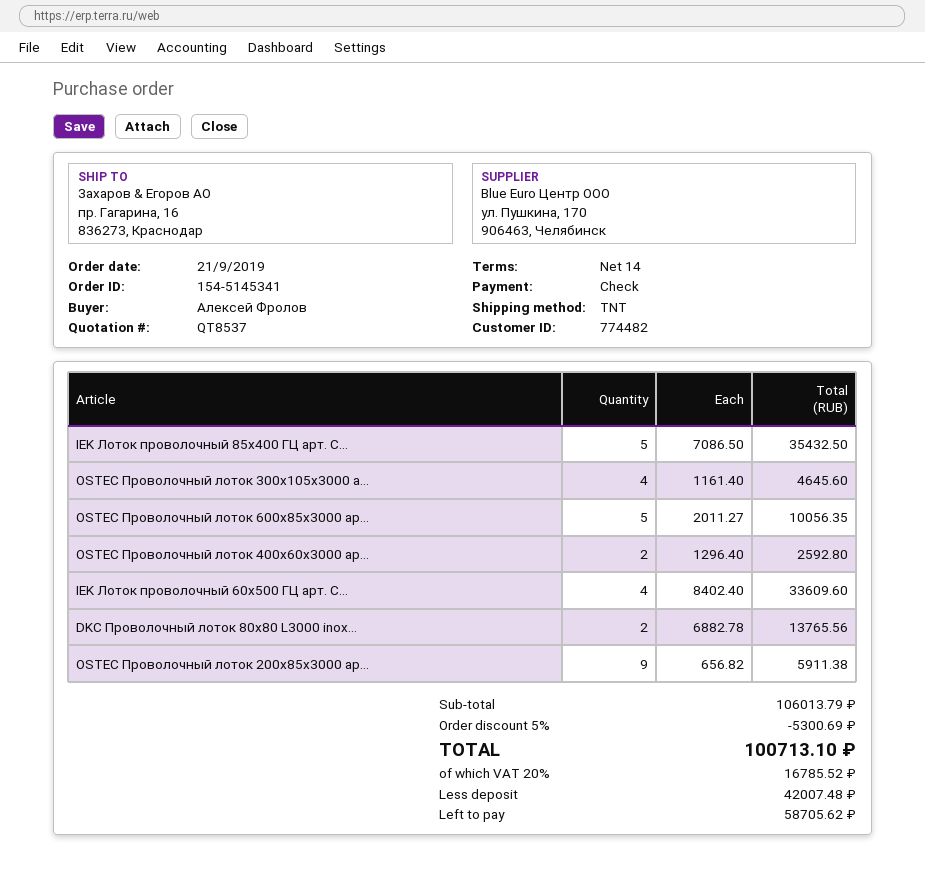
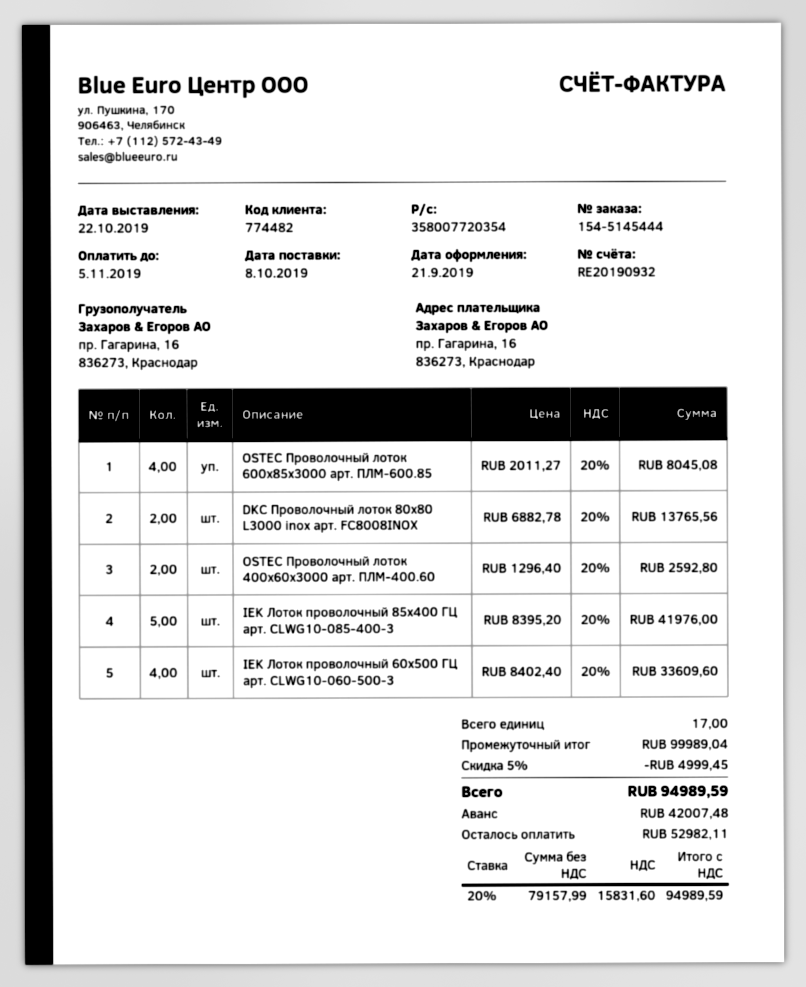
order number: 154-5145341 -> 154-5145444
IEK Лоток проволочный 85х400 ГЦ арт. C...: 5 x 7086.50 = 35432.50 -> 5 x 8395.20 = 41976.00
OSTEC Проволочный лоток 300х105х3000 а...: 4 x 1161.40 = 4645.60 -> none
OSTEC Проволочный лоток 600х85х3000 ар...: 5 x 2011.27 = 10056.35 -> 4 x 2011.27 = 8045.08
OSTEC Проволочный лоток 200х85х3000 ар...: 9 x 656.82 = 5911.38 -> none
subtotal: 106013.79 -> 99989.04
discount: 5% = 5300.69 -> 5% = 4999.45
tax: 20% = 16785.52 -> 20% = 15831.60
total: 100713.10 -> 94989.59
balance: 58705.62 -> 52982.11

